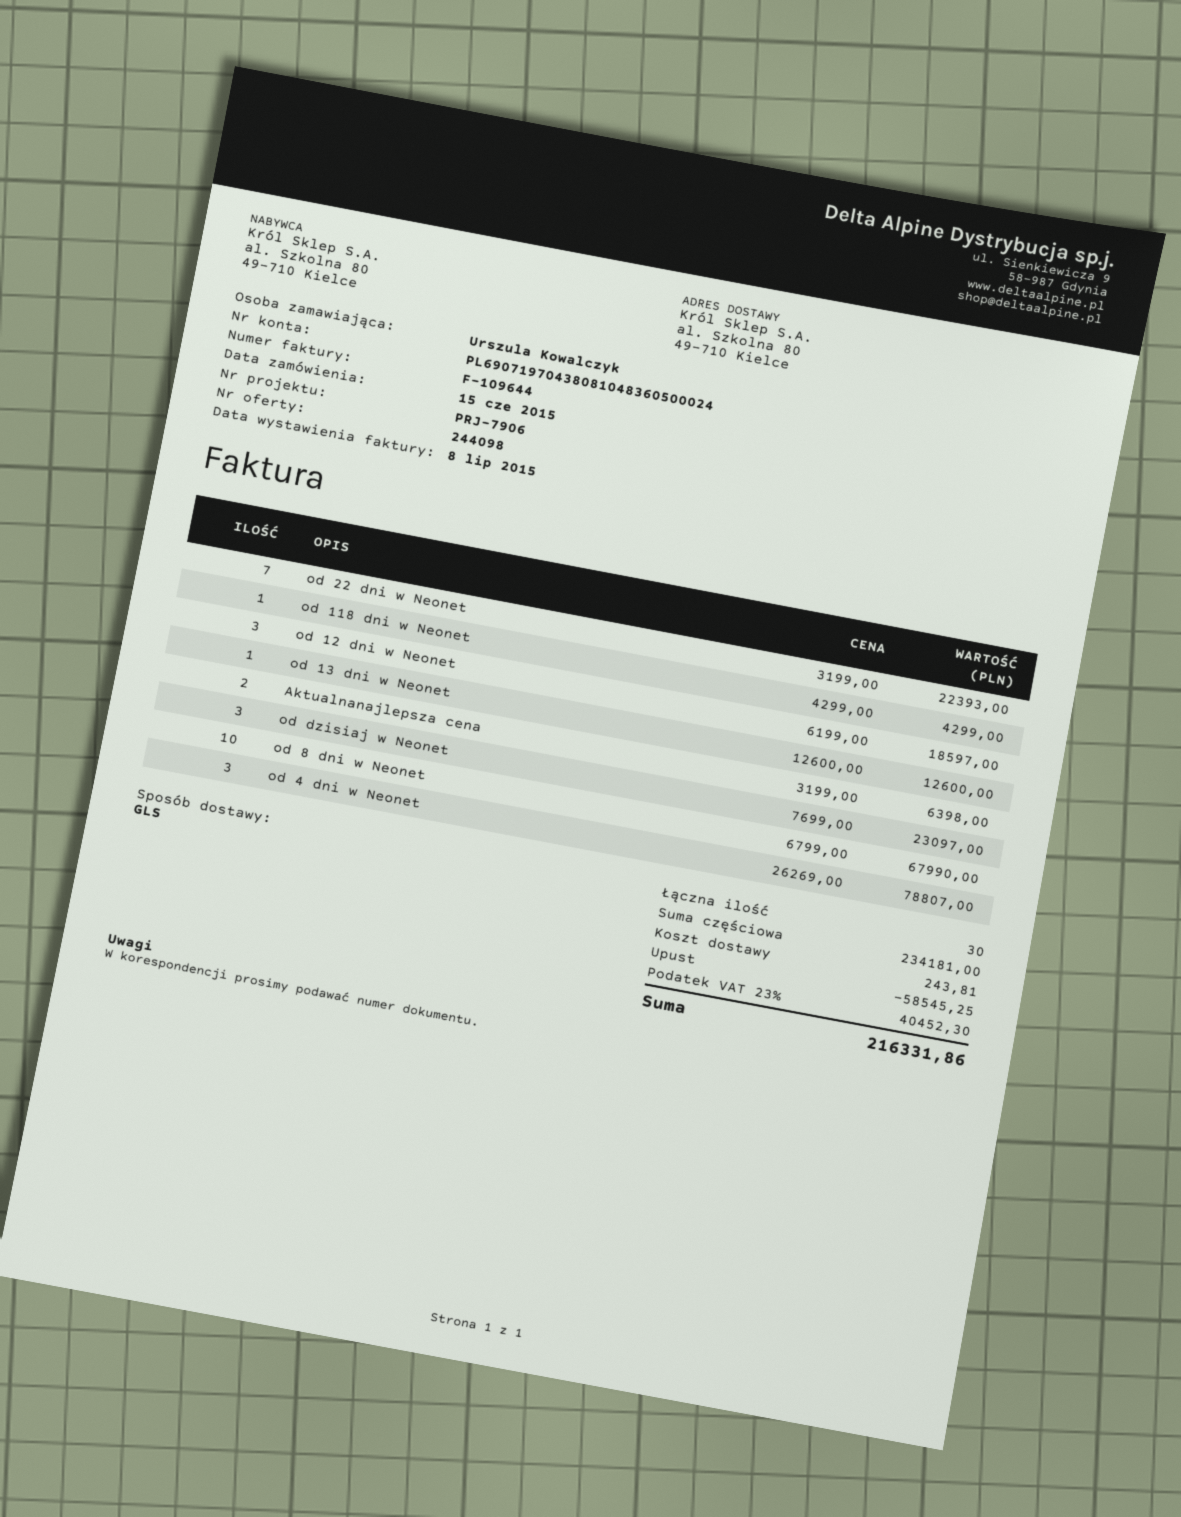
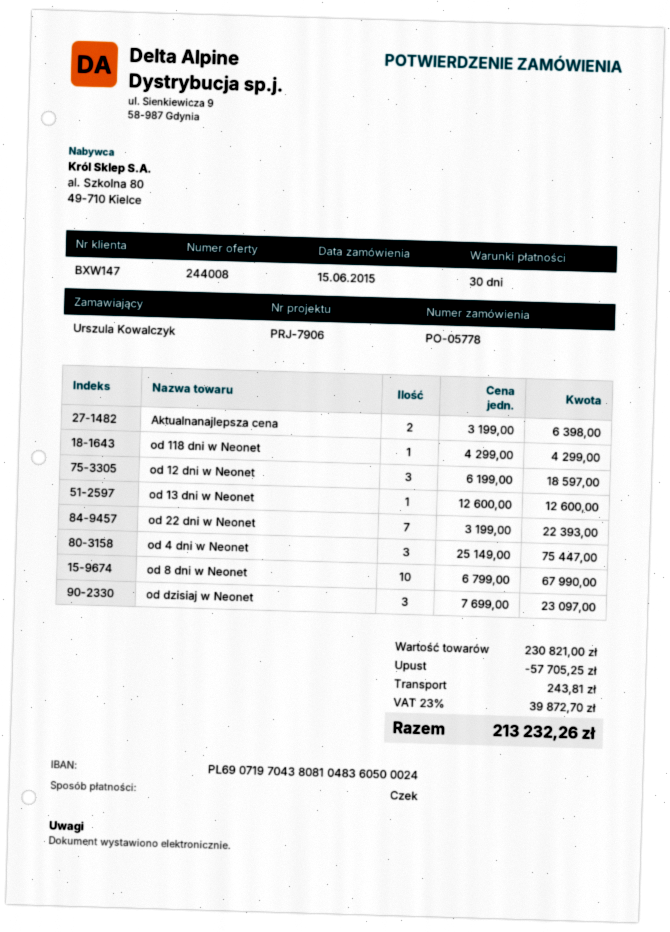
quote number: 244098 -> 244008
od 4 dni w Neonet: 3 x 26269.00 = 78807.00 -> 3 x 25149.00 = 75447.00
subtotal: 234181.00 -> 230821.00
discount: 58545.25 -> 57705.25
tax: 23% = 40452.30 -> 23% = 39872.70
total: 216331.86 -> 213232.26

